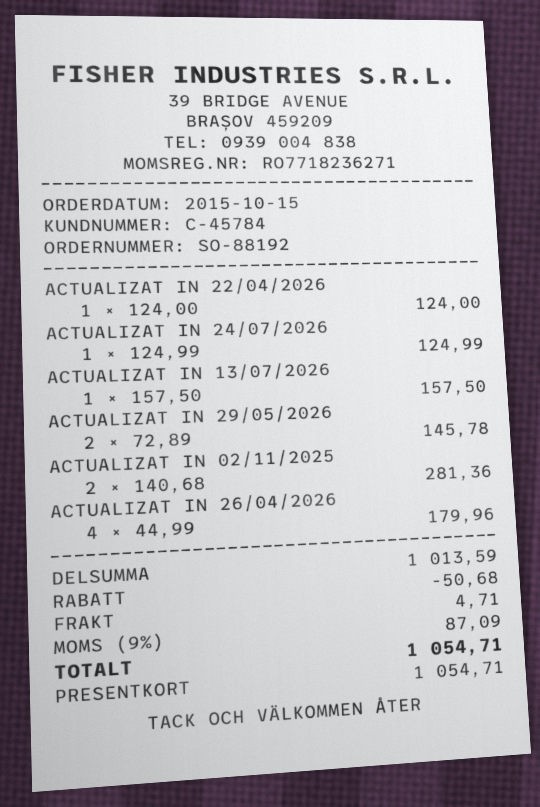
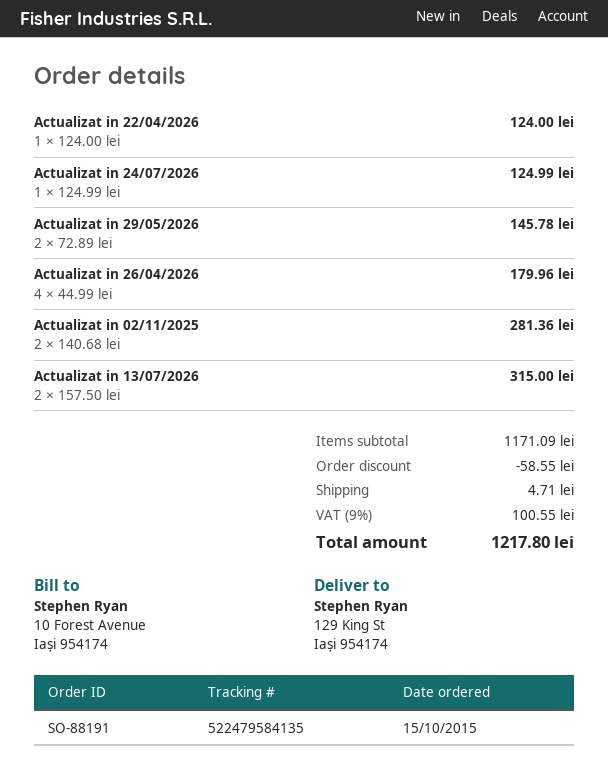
order number: SO-88192 -> SO-88191
ACTUALIZAT IN 13/07/2026: 1 x 157.50 = 157.50 -> 2 x 157.50 = 315.00
subtotal: 1013.59 -> 1171.09
discount: 50.68 -> 58.55
tax: 9% = 87.09 -> 9% = 100.55
total: 1054.71 -> 1217.80

